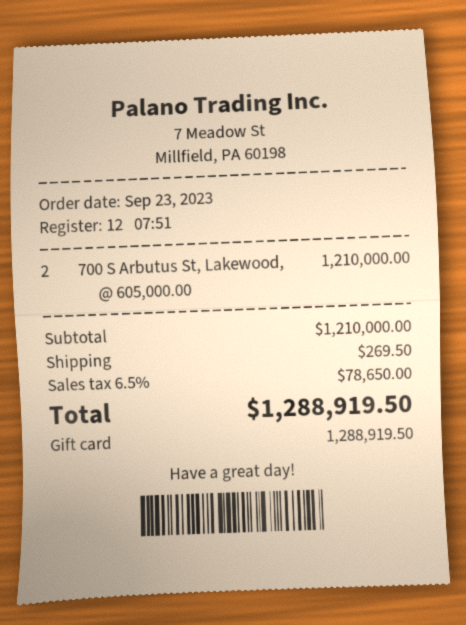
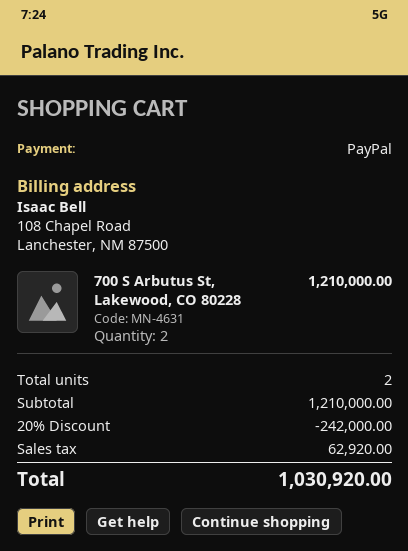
payment method: gift card -> PayPal
discount: none -> 20% = 242000.00
shipping: 269.50 -> none
tax: 78650.00 -> 62920.00
total: 1288919.50 -> 1030920.00

